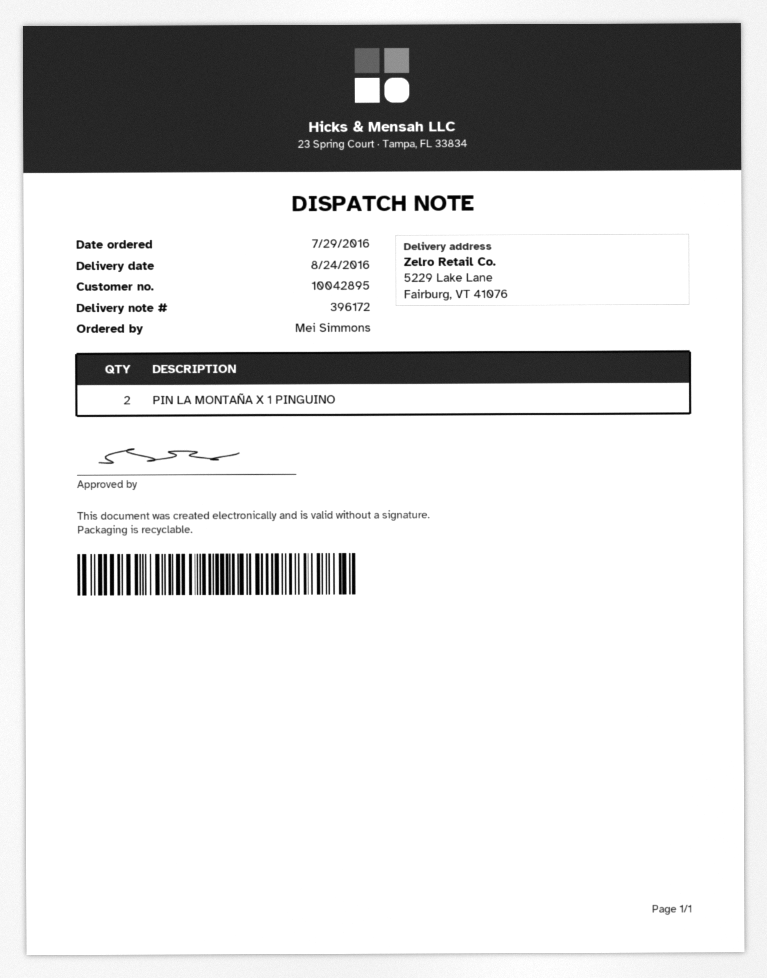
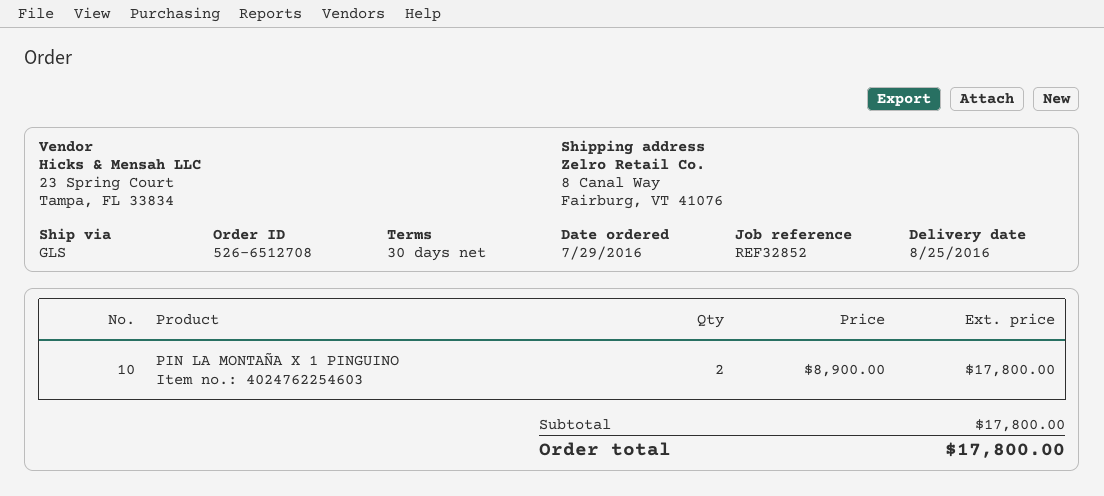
delivery date: 2016-08-24 -> 2016-08-25
ship to: 5229 Lake Lane, Fairburg, VT 41076 -> 8 Canal Way, Fairburg, VT 41076

